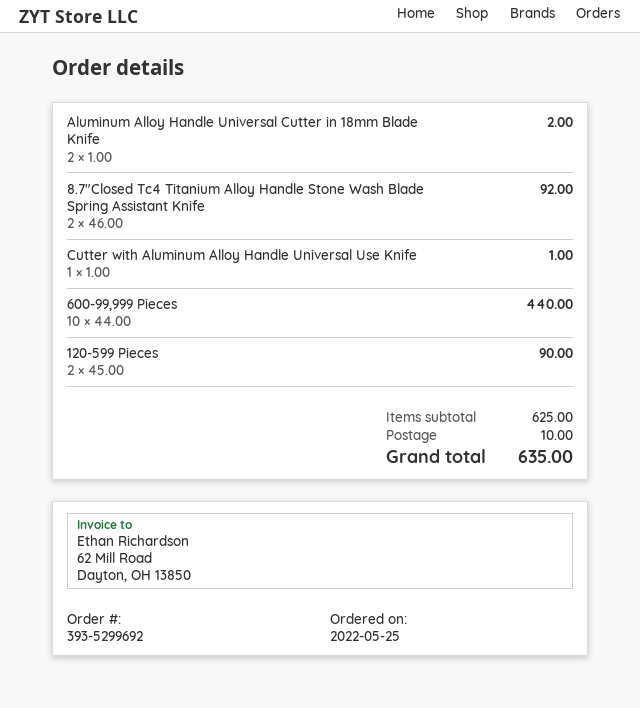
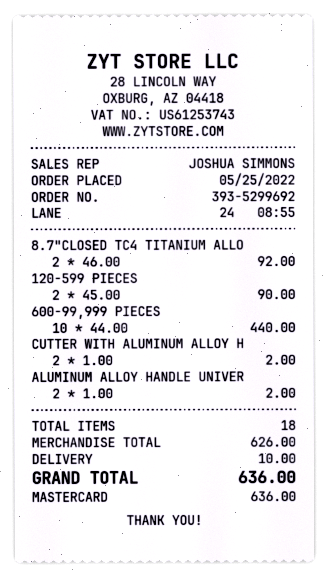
Cutter with Aluminum Alloy Handle Universal Use Knife: 1 x 1.00 = 1.00 -> 2 x 1.00 = 2.00
subtotal: 625.00 -> 626.00
total: 635.00 -> 636.00

